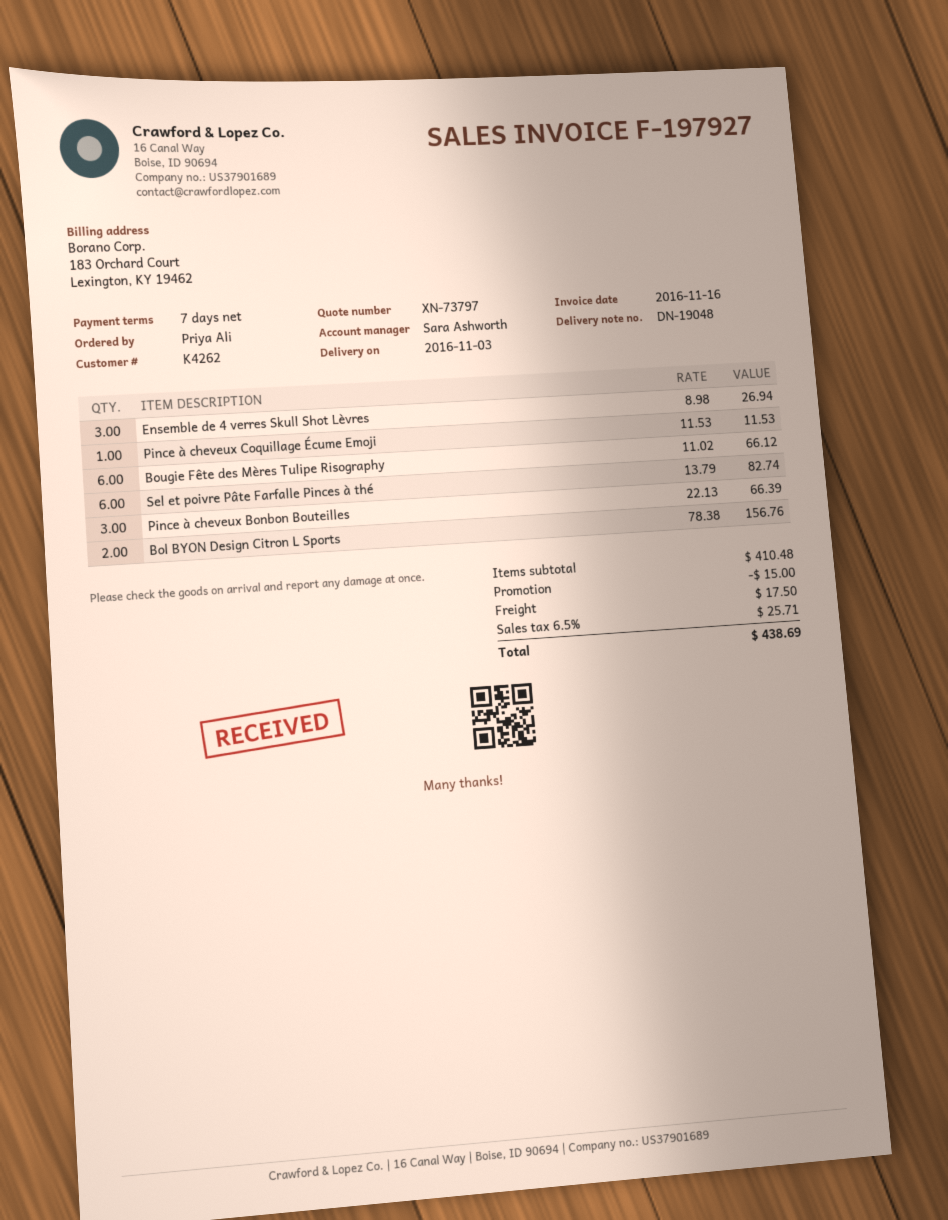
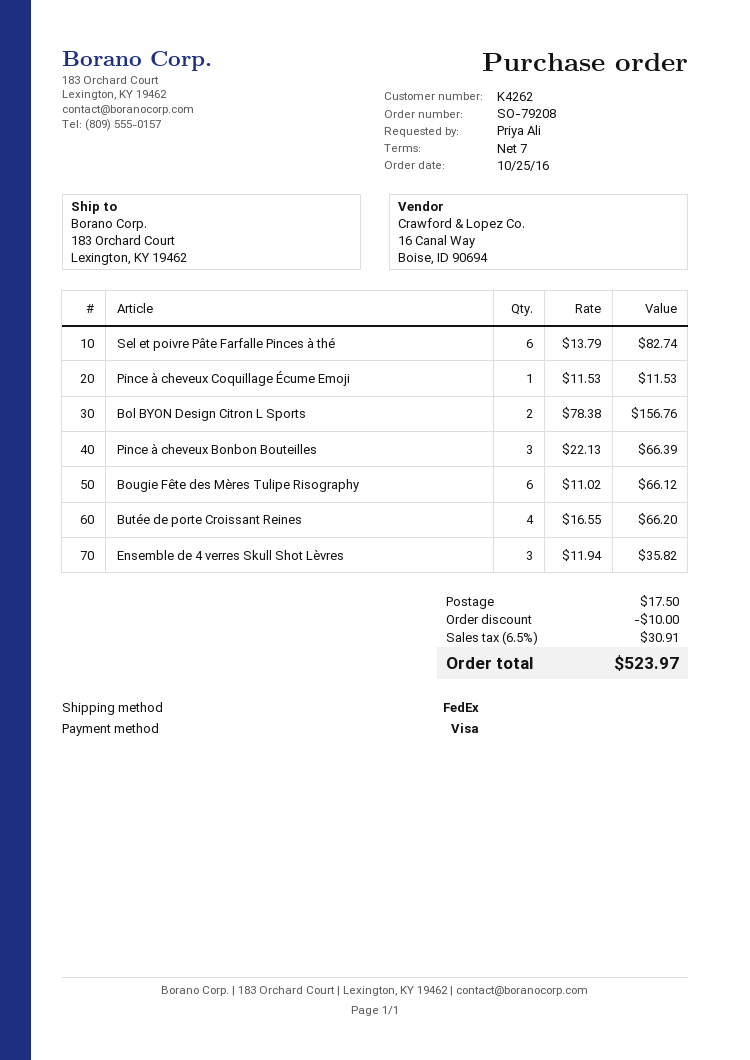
Ensemble de 4 verres Skull Shot Lèvres: 3 x 8.98 = 26.94 -> 3 x 11.94 = 35.82
Butée de porte Croissant Reines: none -> 4 x 16.55 = 66.20
discount: 15.00 -> 10.00
tax: 6.5% = 25.71 -> 6.5% = 30.91
total: 438.69 -> 523.97

